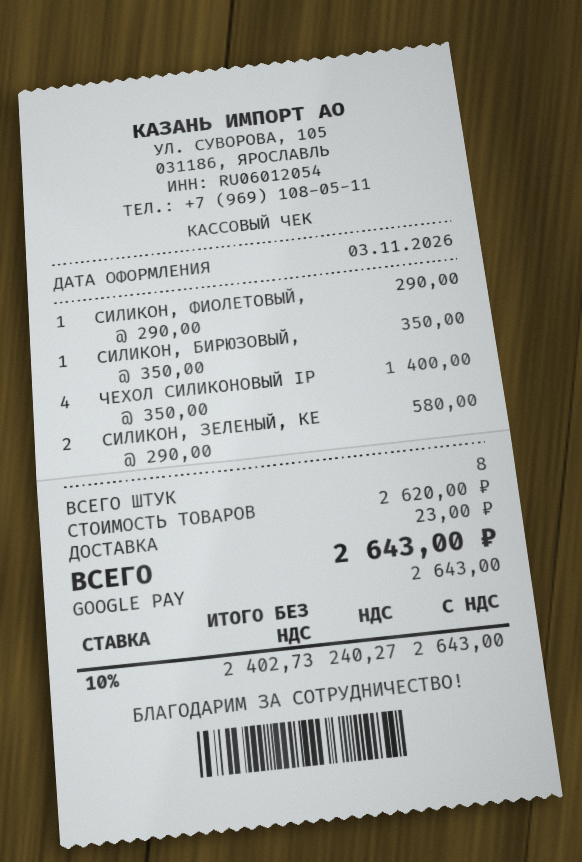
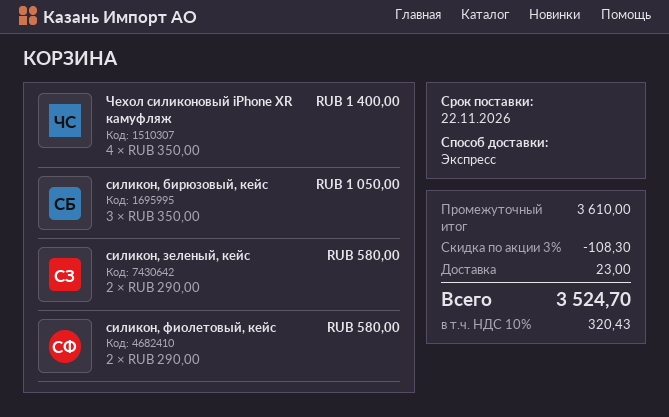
СИЛИКОН, ФИОЛЕТОВЫЙ,: 1 x 290.00 = 290.00 -> 2 x 290.00 = 580.00
СИЛИКОН, БИРЮЗОВЫЙ,: 1 x 350.00 = 350.00 -> 3 x 350.00 = 1050.00
subtotal: 2620.00 -> 3610.00
discount: none -> 3% = 108.30
tax: 10% = 240.27 -> 10% = 320.43
total: 2643.00 -> 3524.70

